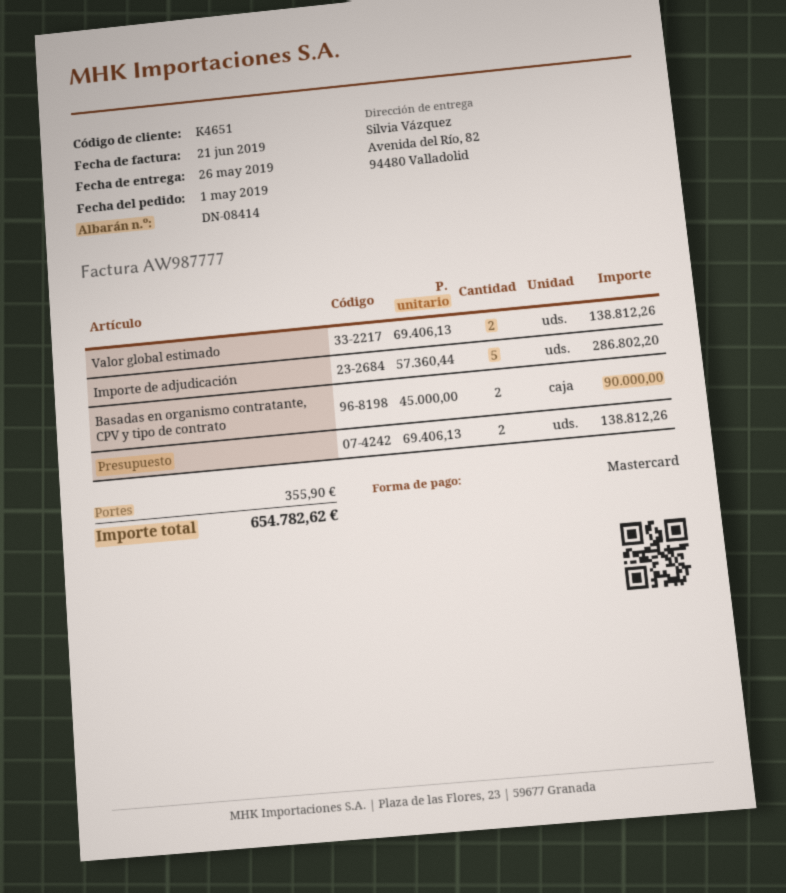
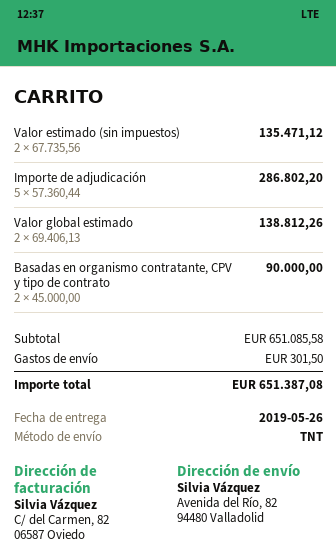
Presupuesto: 2 x 69406.13 = 138812.26 -> none
Valor estimado (sin impuestos): none -> 2 x 67735.56 = 135471.12
shipping: 355.90 -> 301.50
total: 654782.62 -> 651387.08

